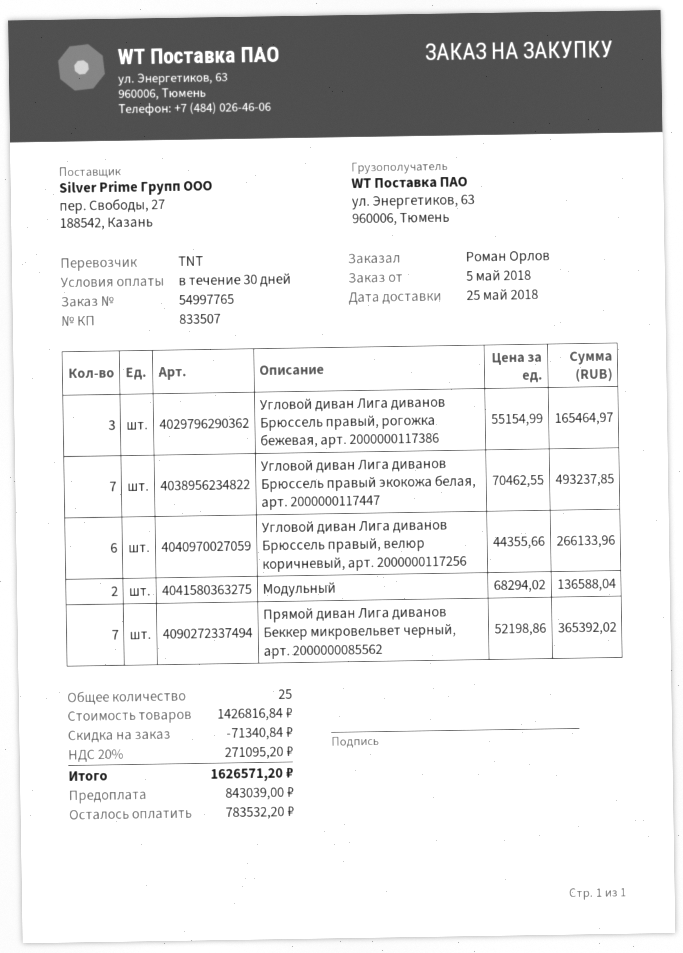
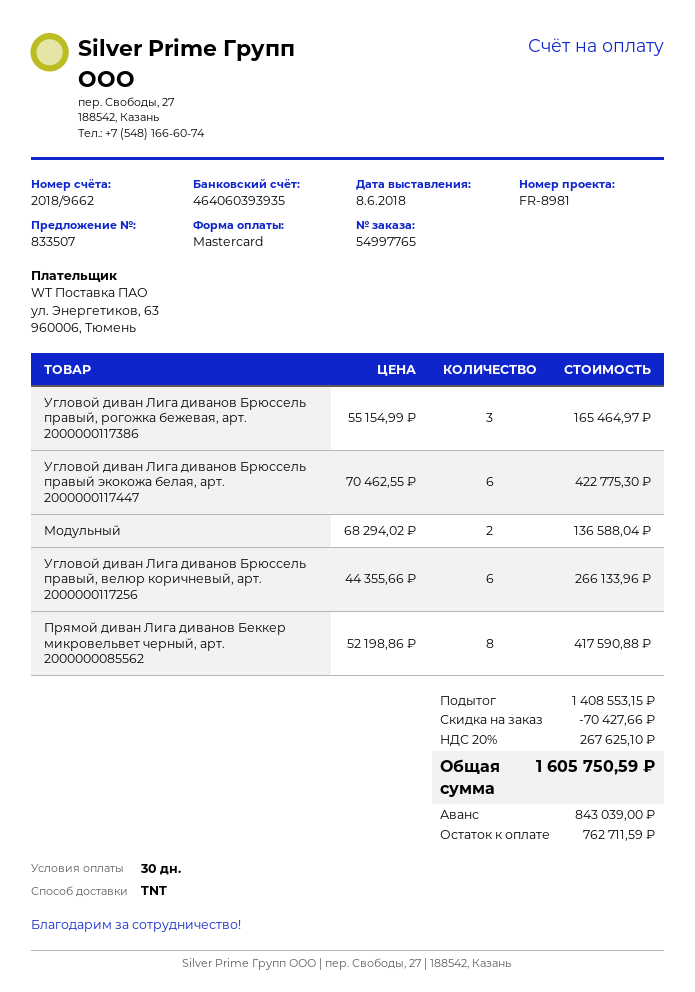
Угловой диван Лига диванов Брюссель правый экокожа белая, арт. 2000000117447: 7 x 70462.55 = 493237.85 -> 6 x 70462.55 = 422775.30
Прямой диван Лига диванов Беккер микровельвет черный, арт. 2000000085562: 7 x 52198.86 = 365392.02 -> 8 x 52198.86 = 417590.88
subtotal: 1426816.84 -> 1408553.15
discount: 71340.84 -> 70427.66
tax: 20% = 271095.20 -> 20% = 267625.10
total: 1626571.20 -> 1605750.59
balance: 783532.20 -> 762711.59

